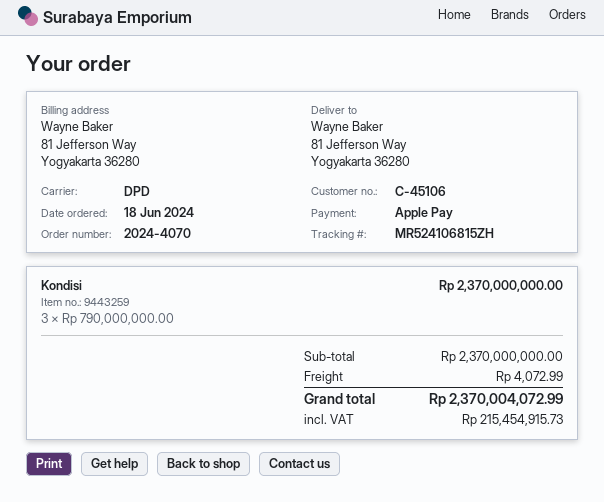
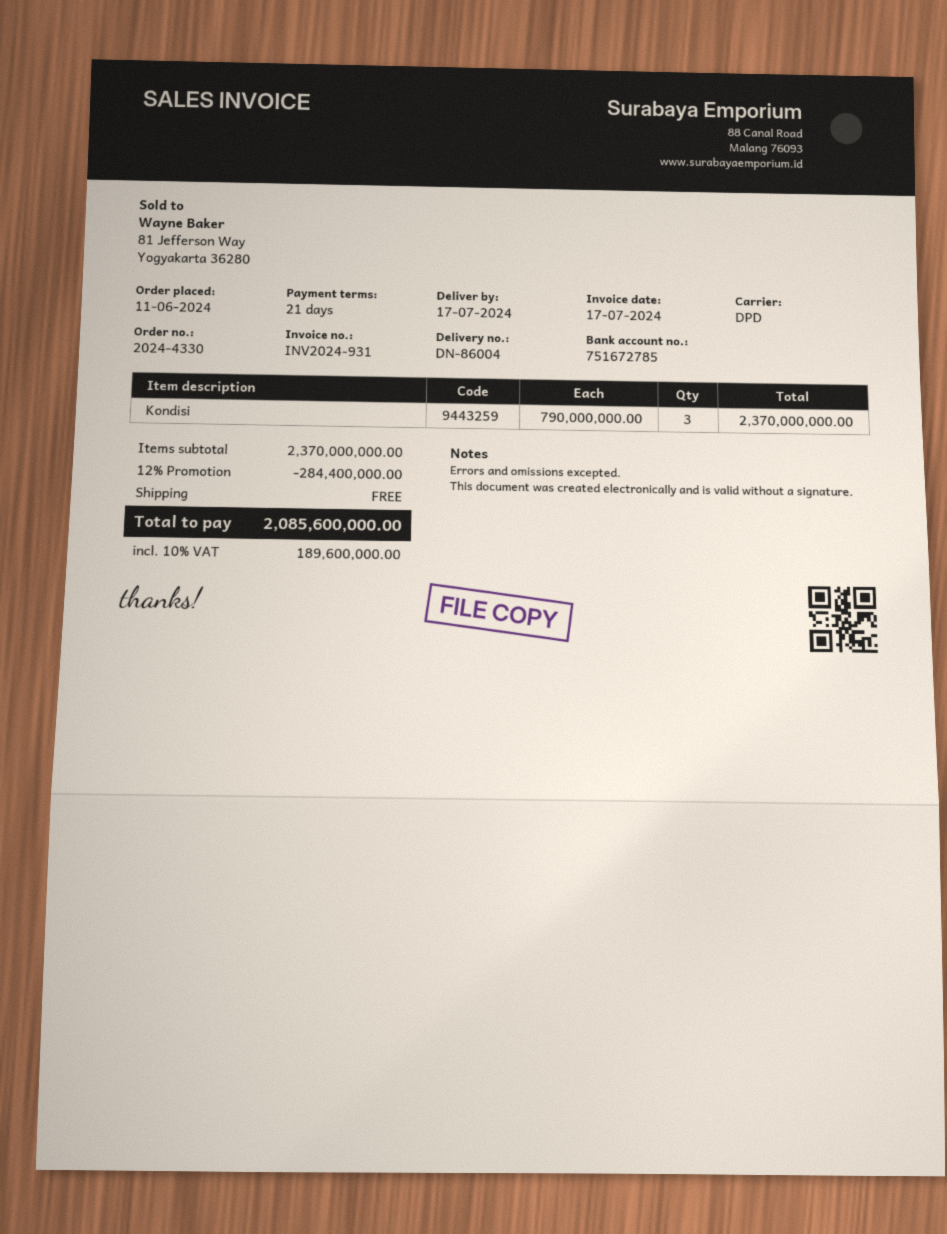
order number: 2024-4070 -> 2024-4330
order date: 2024-06-18 -> 2024-06-11
discount: none -> 12% = 284400000.00
shipping: 4072.99 -> 0.00
tax: 215454915.73 -> 189600000.00
total: 2370004072.99 -> 2085600000.00

